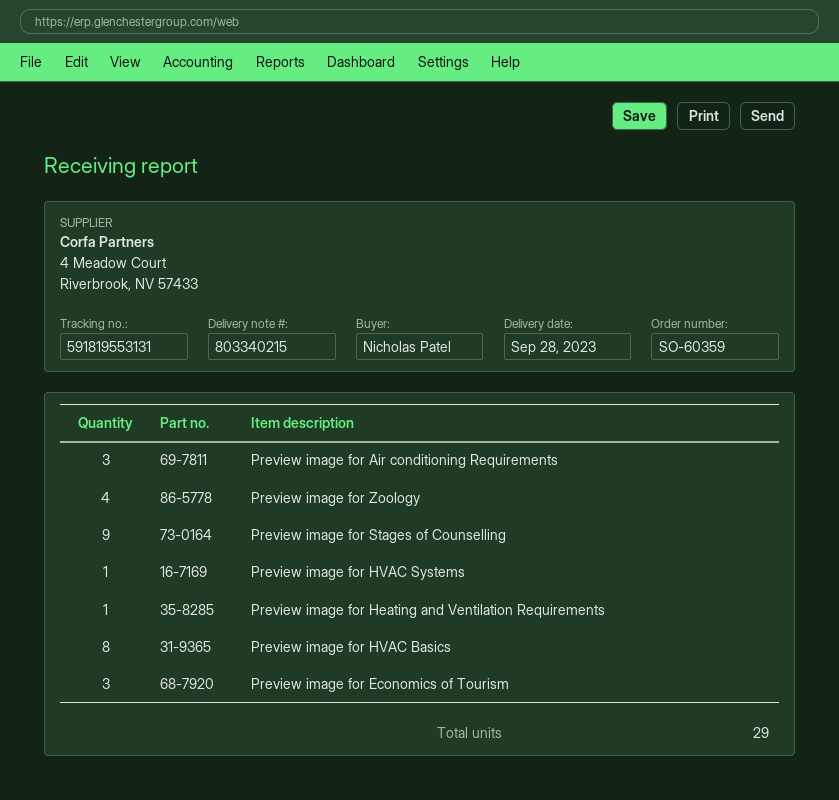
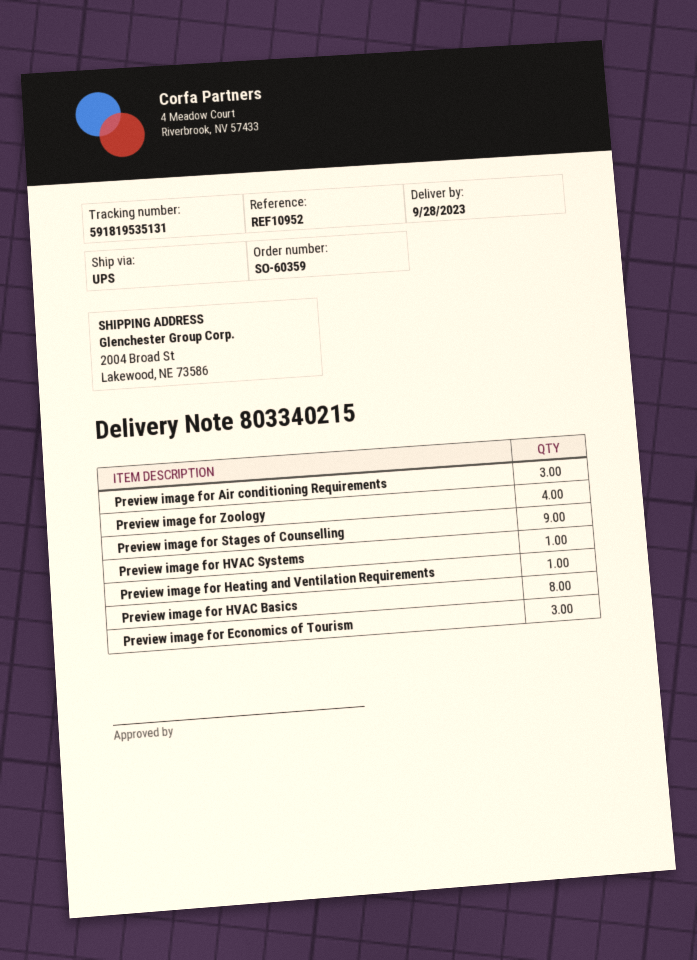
tracking number: 591819553131 -> 591819535131

